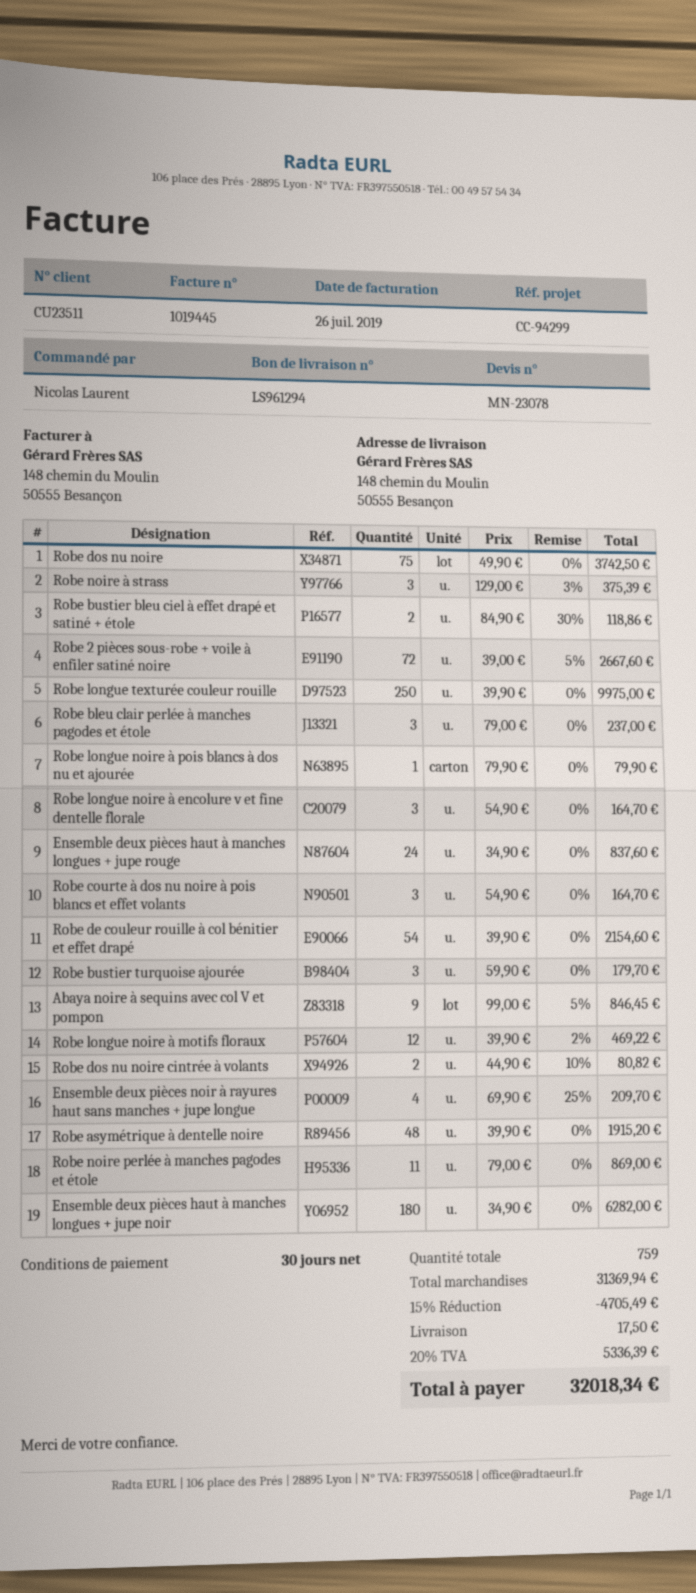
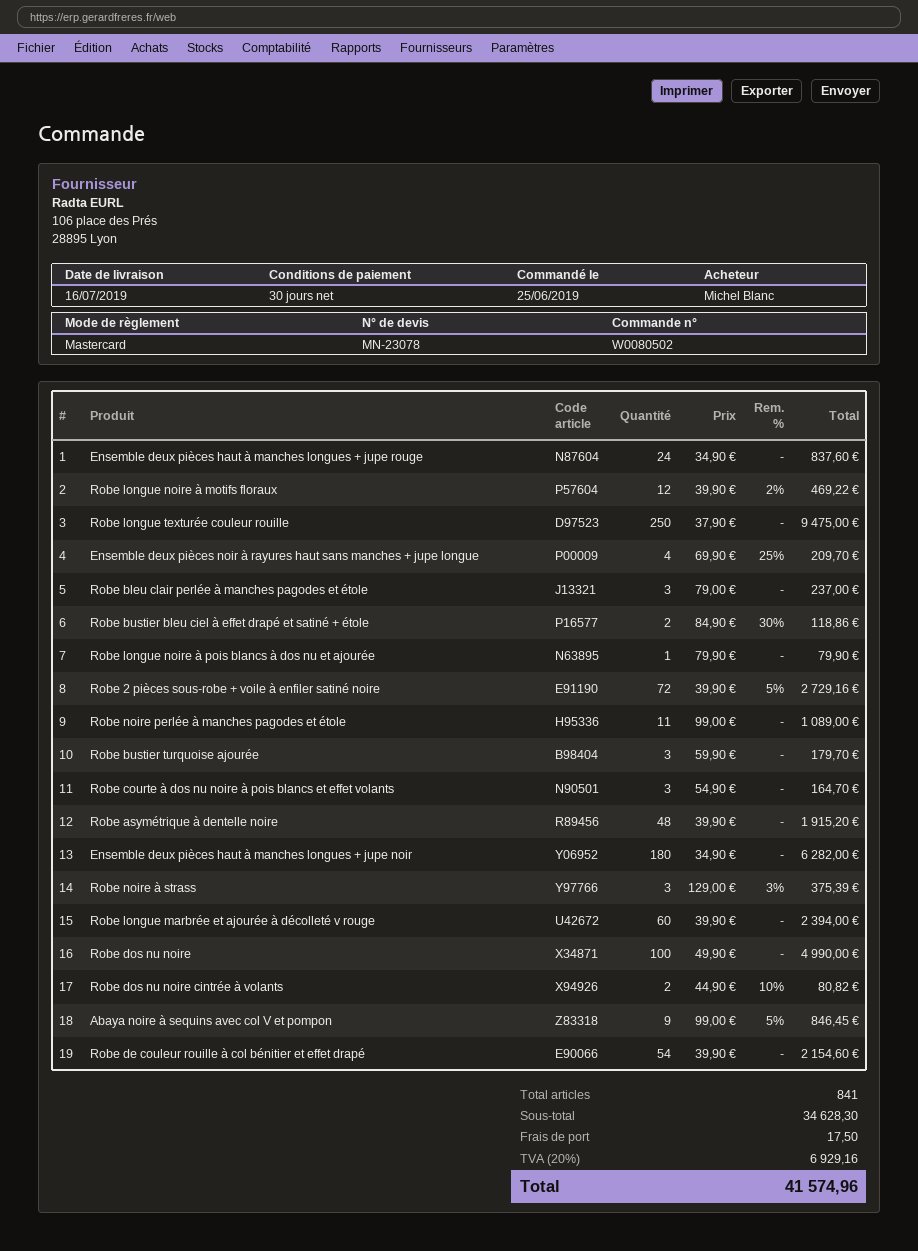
ordered by: Nicolas Laurent -> Michel Blanc
Robe dos nu noire: 75 x 49.90 = 3742.50 -> 100 x 49.90 = 4990.00
Robe 2 pièces sous-robe + voile à enfiler satiné noire: 72 x 39.00 - 5% = 2667.60 -> 72 x 39.90 - 5% = 2729.16
Robe longue texturée couleur rouille: 250 x 39.90 = 9975.00 -> 250 x 37.90 = 9475.00
Robe longue noire à encolure v et fine dentelle florale: 3 x 54.90 = 164.70 -> none
Robe noire perlée à manches pagodes et étole: 11 x 79.00 = 869.00 -> 11 x 99.00 = 1089.00
Robe longue marbrée et ajourée à décolleté v rouge: none -> 60 x 39.90 = 2394.00
total quantity: 759 -> 841
subtotal: 31369.94 -> 34628.30
discount: 15% = 4705.49 -> none
tax: 20% = 5336.39 -> 20% = 6929.16
total: 32018.34 -> 41574.96

